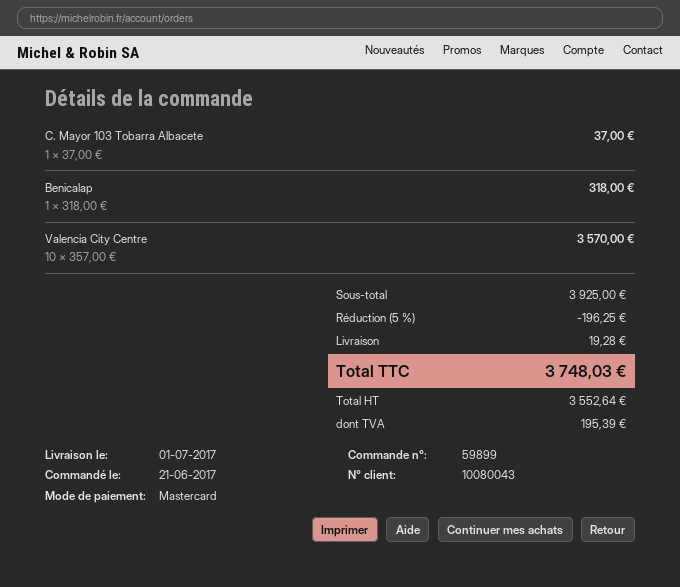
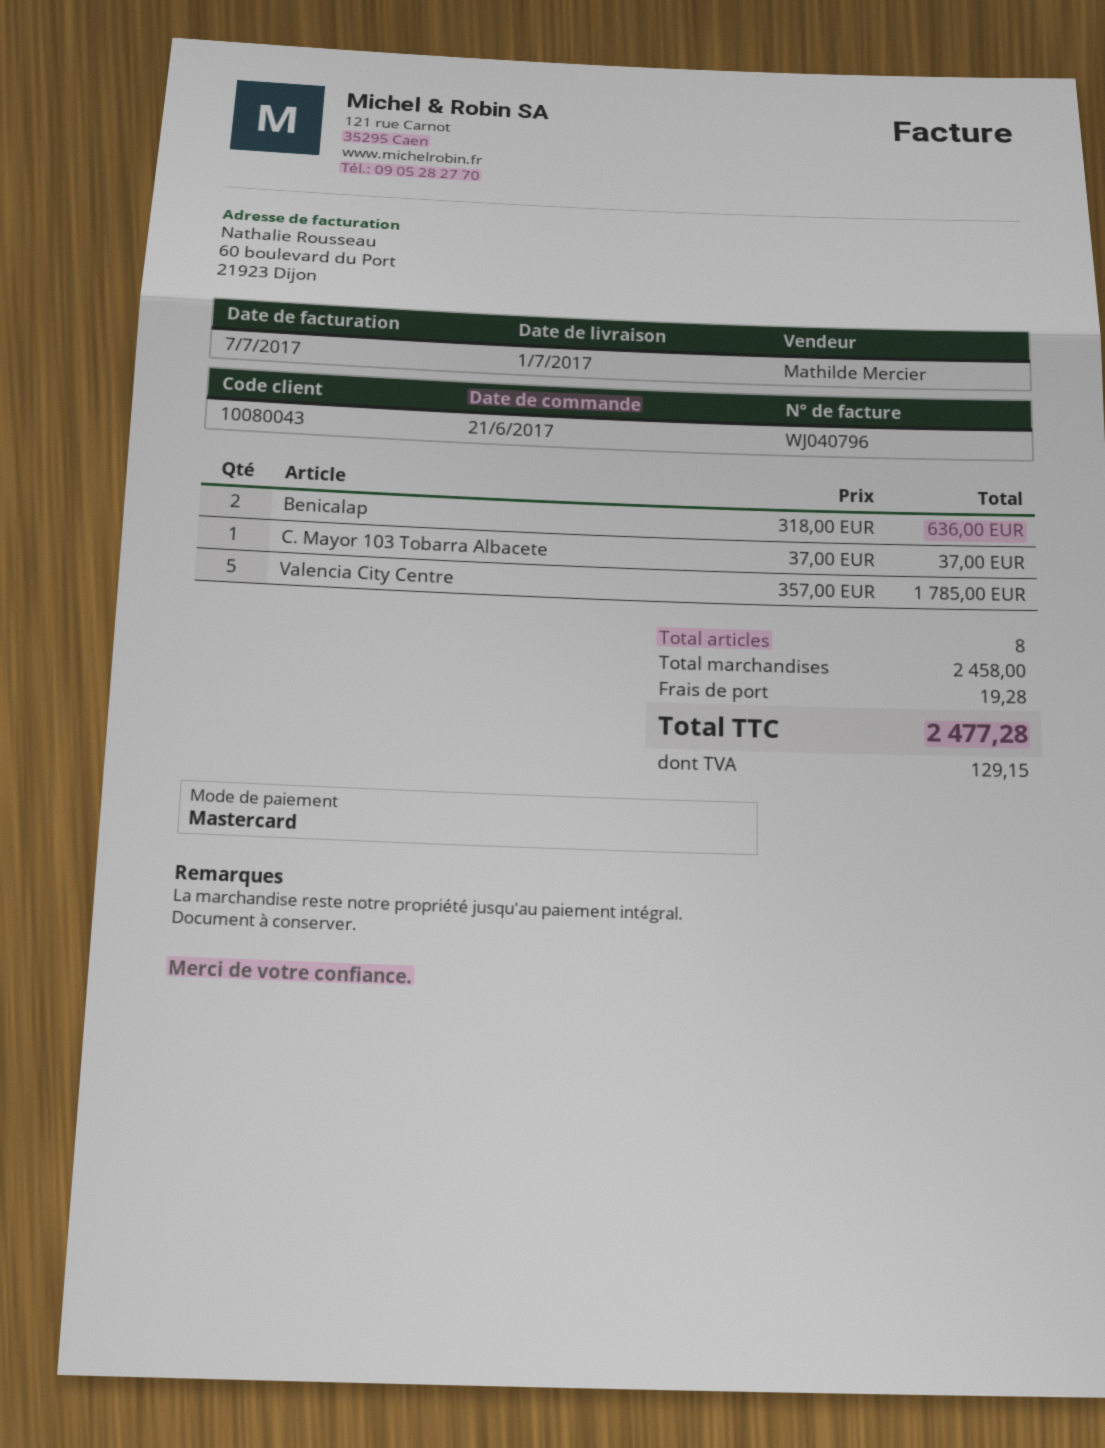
Benicalap: 1 x 318.00 = 318.00 -> 2 x 318.00 = 636.00
Valencia City Centre: 10 x 357.00 = 3570.00 -> 5 x 357.00 = 1785.00
subtotal: 3925.00 -> 2458.00
discount: 5% = 196.25 -> none
tax: 195.39 -> 129.15
total: 3748.03 -> 2477.28

